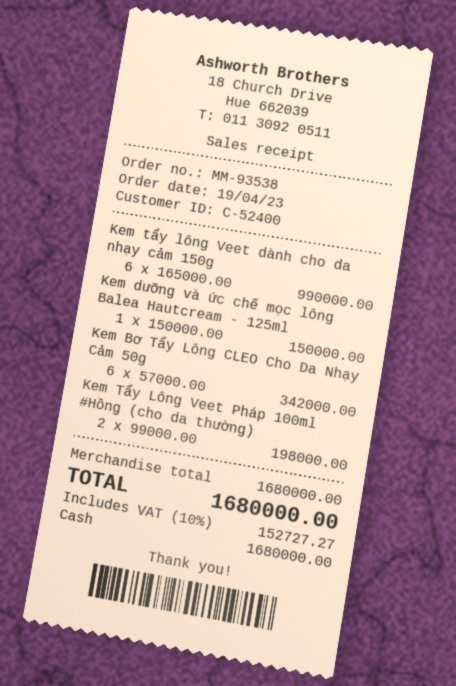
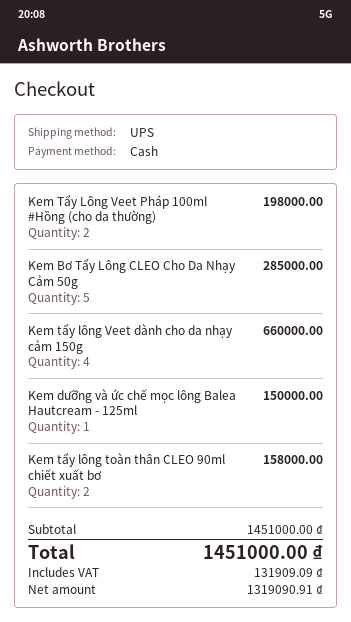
Kem tẩy lông Veet dành cho da nhạy cảm 150g: 6 for 990000.00 -> 4 for 660000.00
Kem Bơ Tẩy Lông CLEO Cho Da Nhạy Cảm 50g: 6 for 342000.00 -> 5 for 285000.00
Kem tẩy lông toàn thân CLEO 90ml chiết xuất bơ: none -> 2 for 158000.00
subtotal: 1680000.00 -> 1451000.00
tax: 152727.27 -> 131909.09
total: 1680000.00 -> 1451000.00

